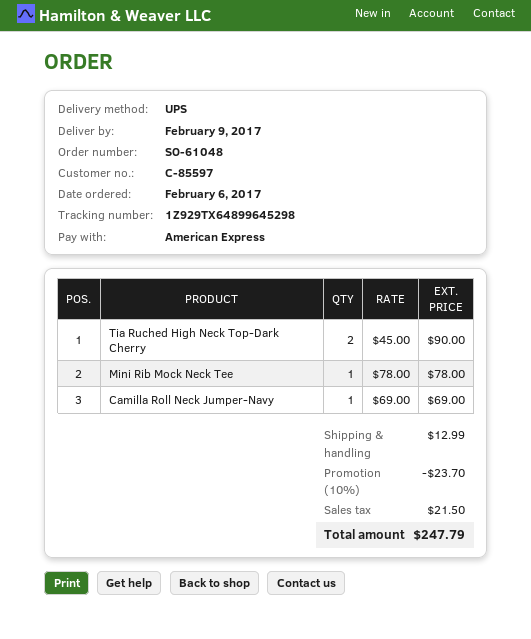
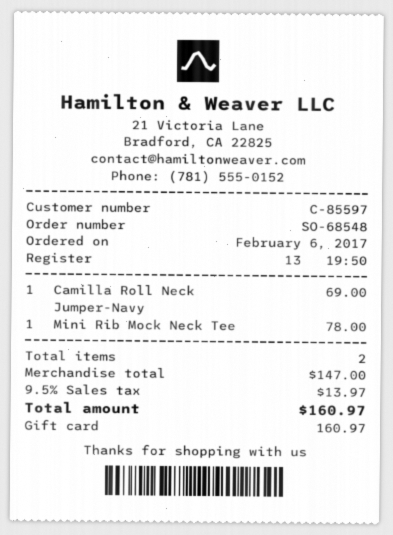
order number: SO-61048 -> SO-68548
payment method: American Express -> gift card
Tia Ruched High Neck Top-Dark Cherry: 2 x 45.00 = 90.00 -> none
discount: 10% = 23.70 -> none
shipping: 12.99 -> none
tax: 21.50 -> 13.97
total: 247.79 -> 160.97

